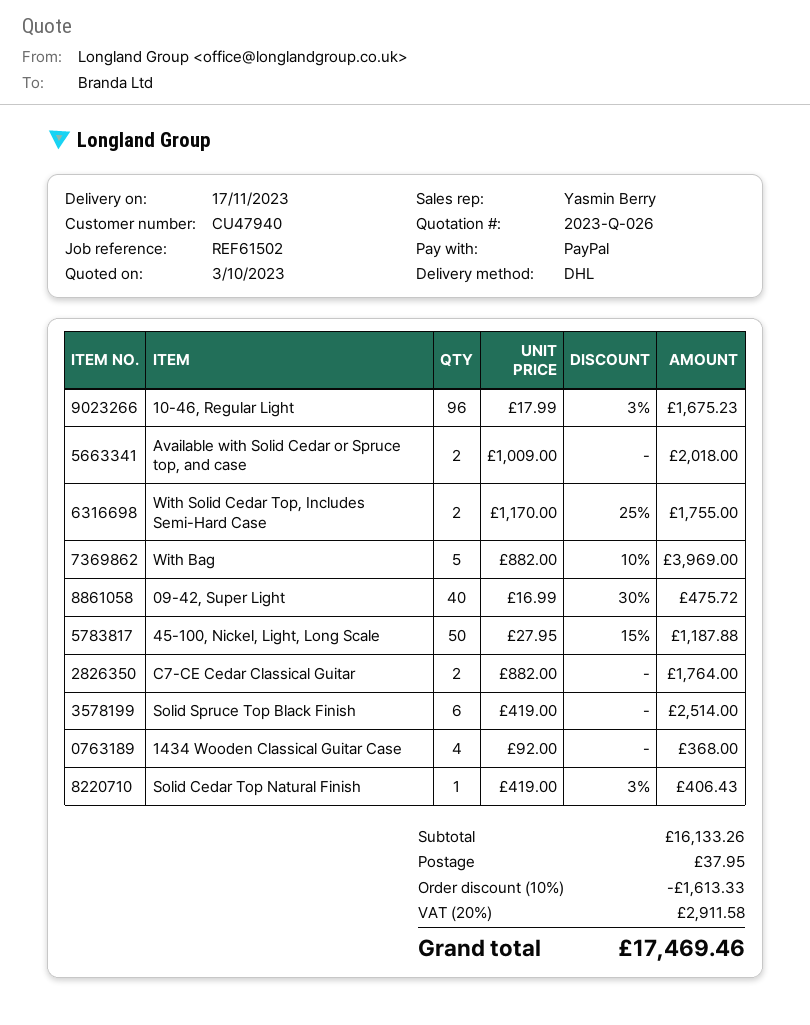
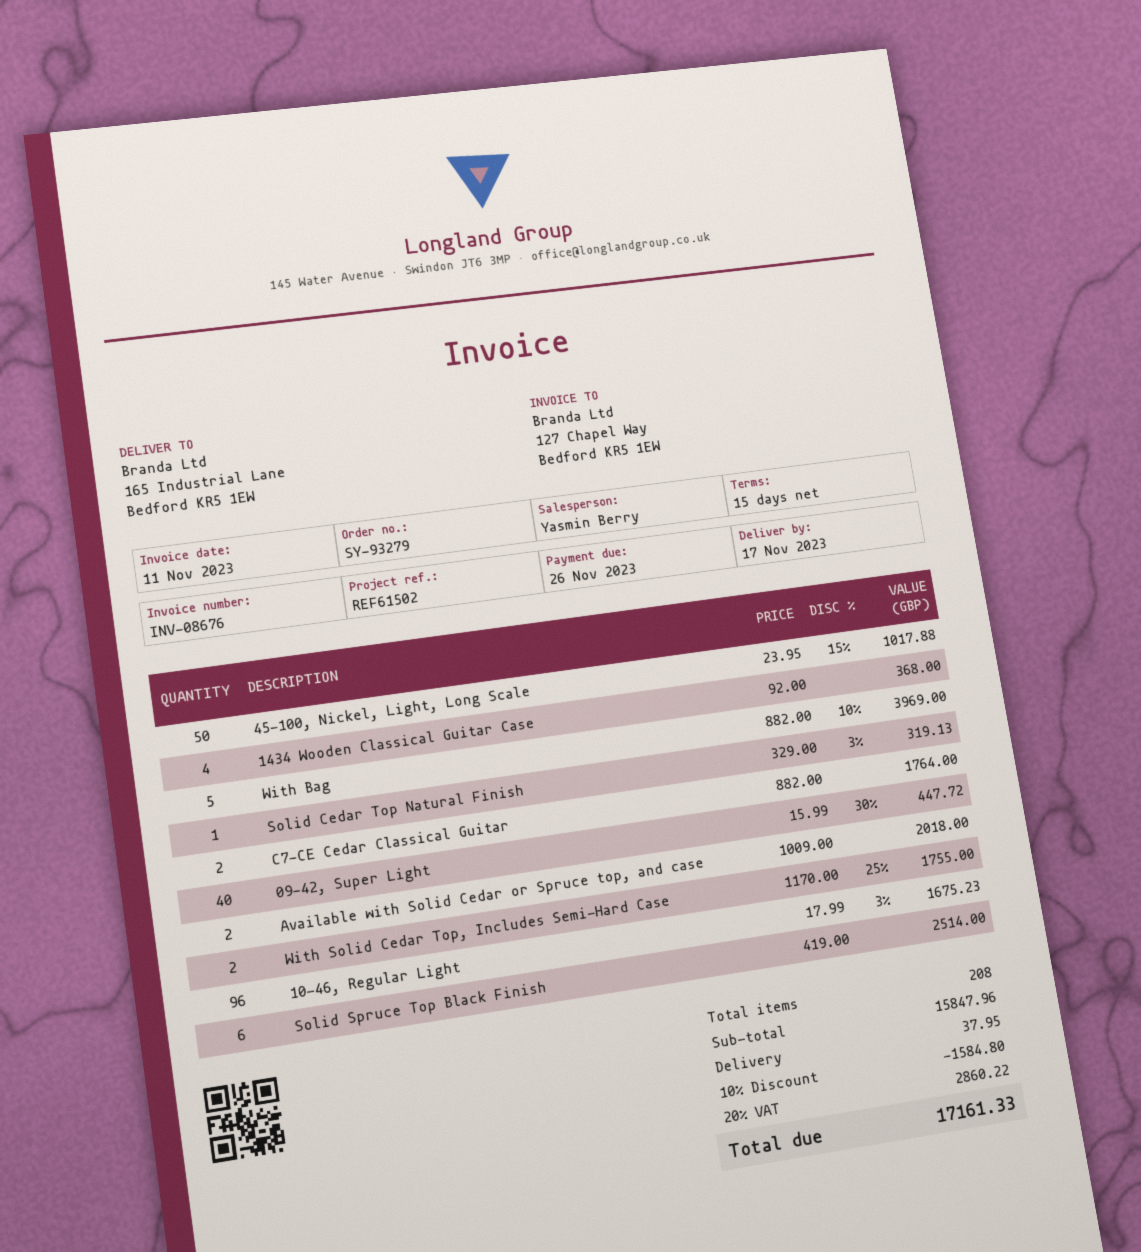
09-42, Super Light: 40 x 16.99 - 30% = 475.72 -> 40 x 15.99 - 30% = 447.72
45-100, Nickel, Light, Long Scale: 50 x 27.95 - 15% = 1187.88 -> 50 x 23.95 - 15% = 1017.88
Solid Cedar Top Natural Finish: 1 x 419.00 - 3% = 406.43 -> 1 x 329.00 - 3% = 319.13
subtotal: 16133.26 -> 15847.96
discount: 10% = 1613.33 -> 10% = 1584.80
tax: 20% = 2911.58 -> 20% = 2860.22
total: 17469.46 -> 17161.33

